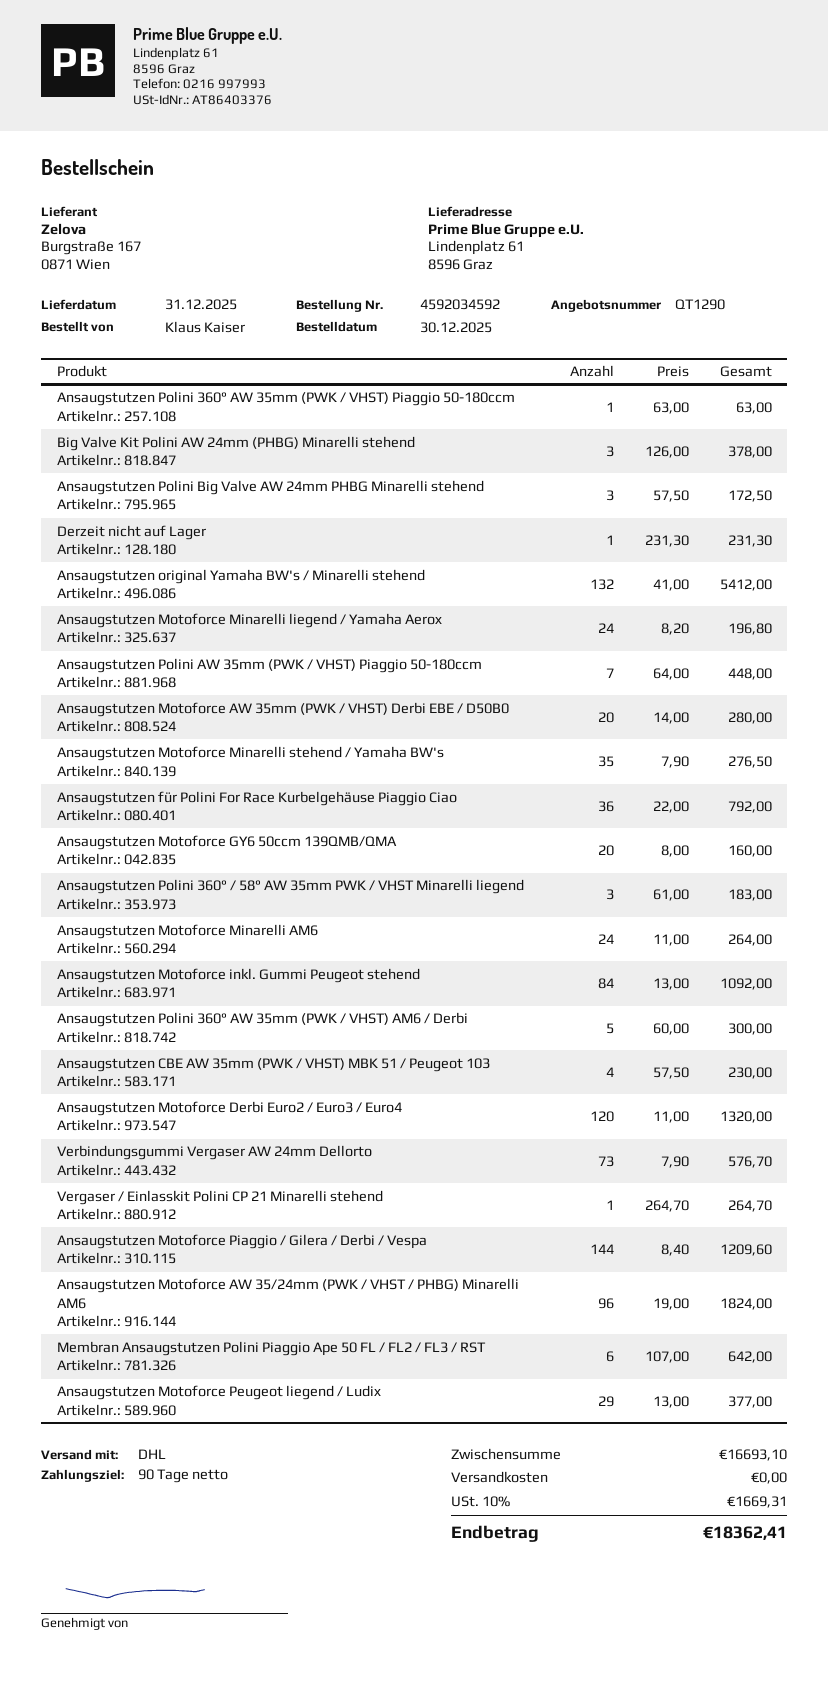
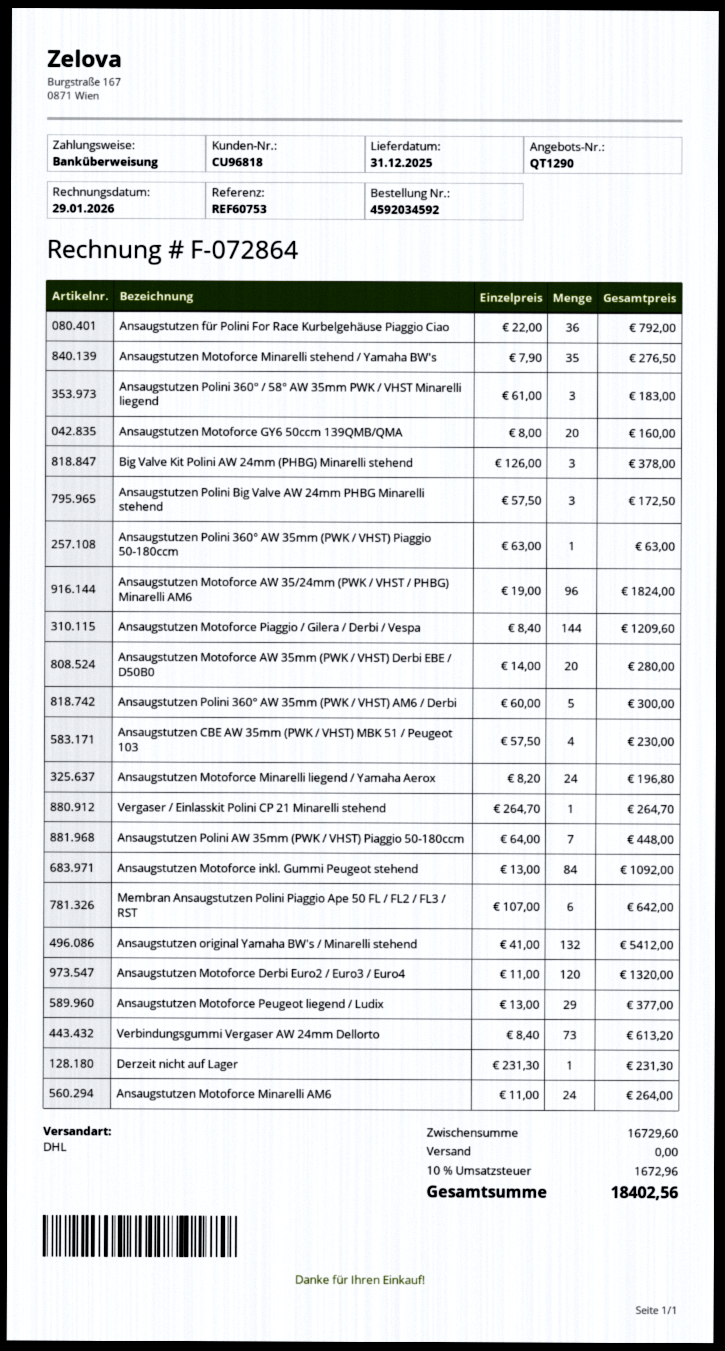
Verbindungsgummi Vergaser AW 24mm Dellorto: 73 x 7.90 = 576.70 -> 73 x 8.40 = 613.20
subtotal: 16693.10 -> 16729.60
tax: 10% = 1669.31 -> 10% = 1672.96
total: 18362.41 -> 18402.56

